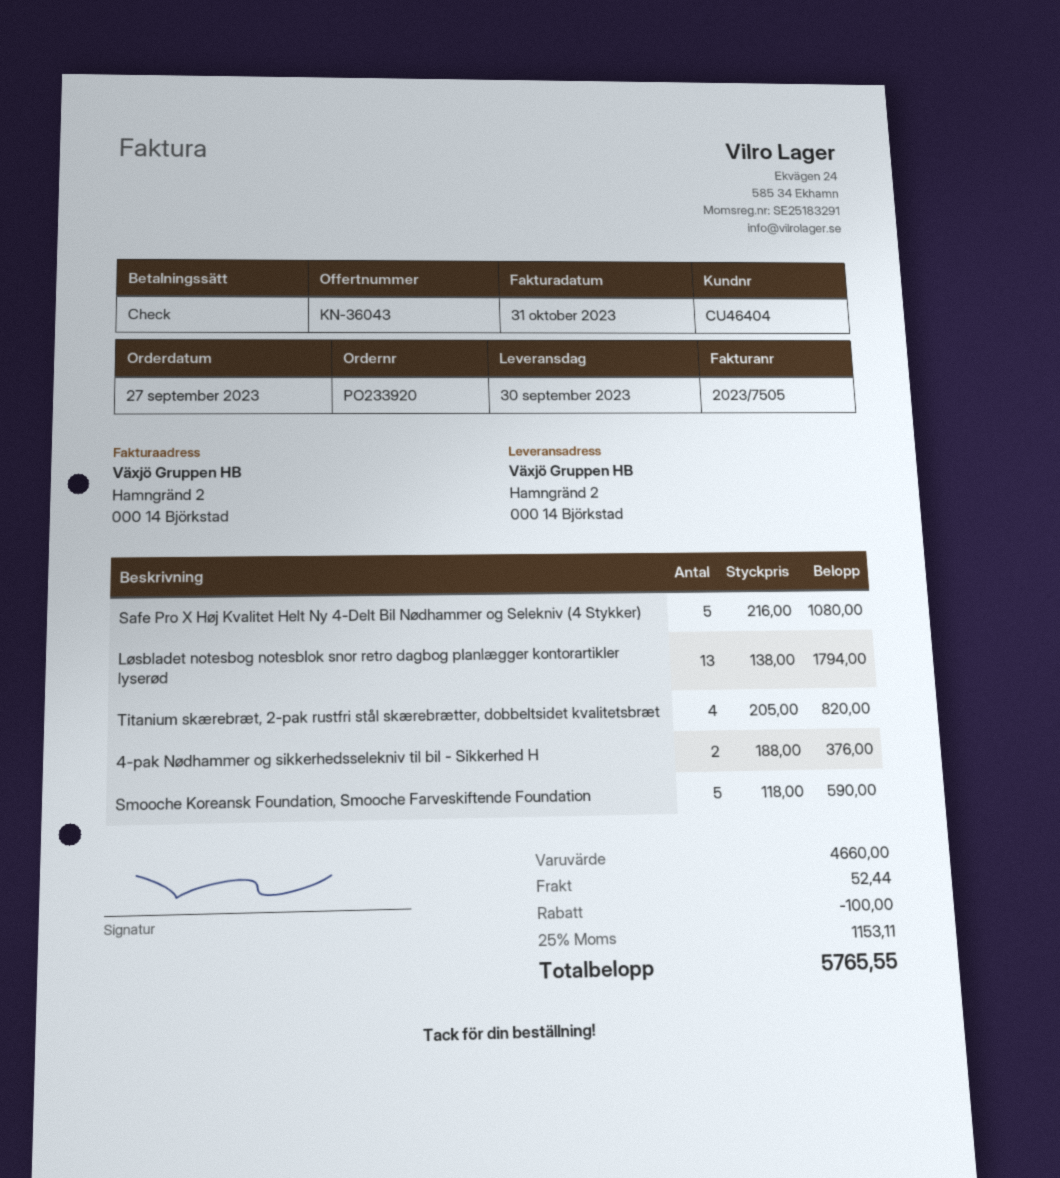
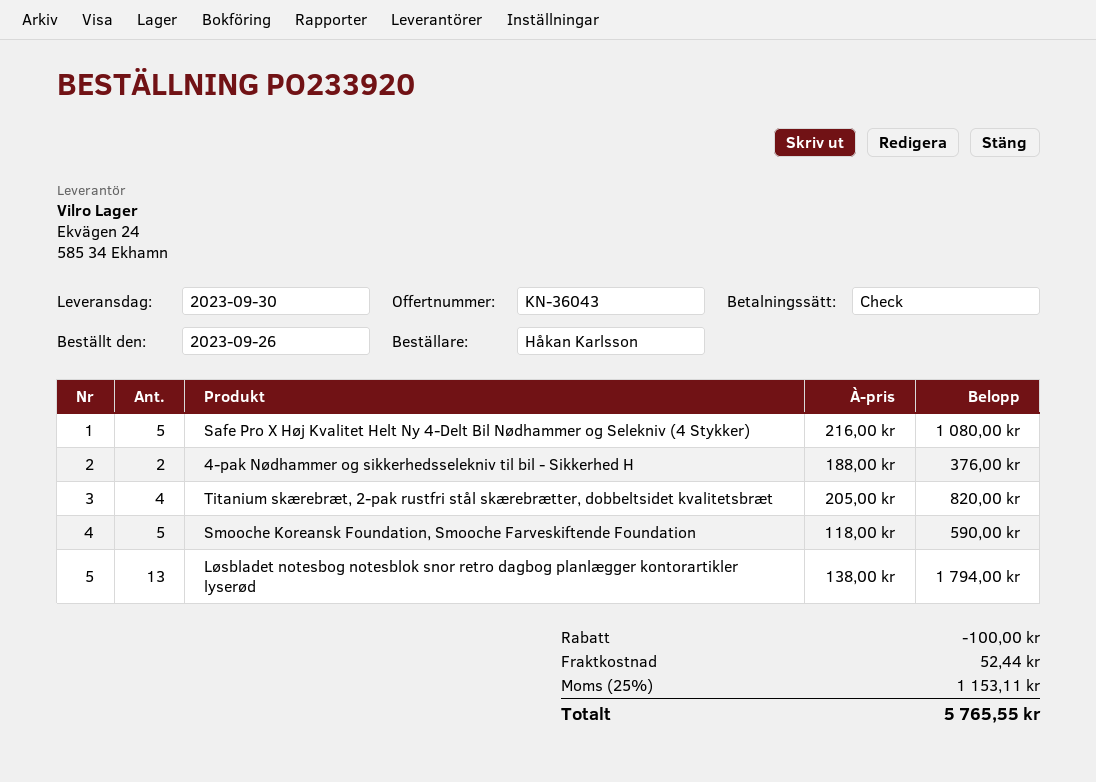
order date: 2023-09-27 -> 2023-09-26

